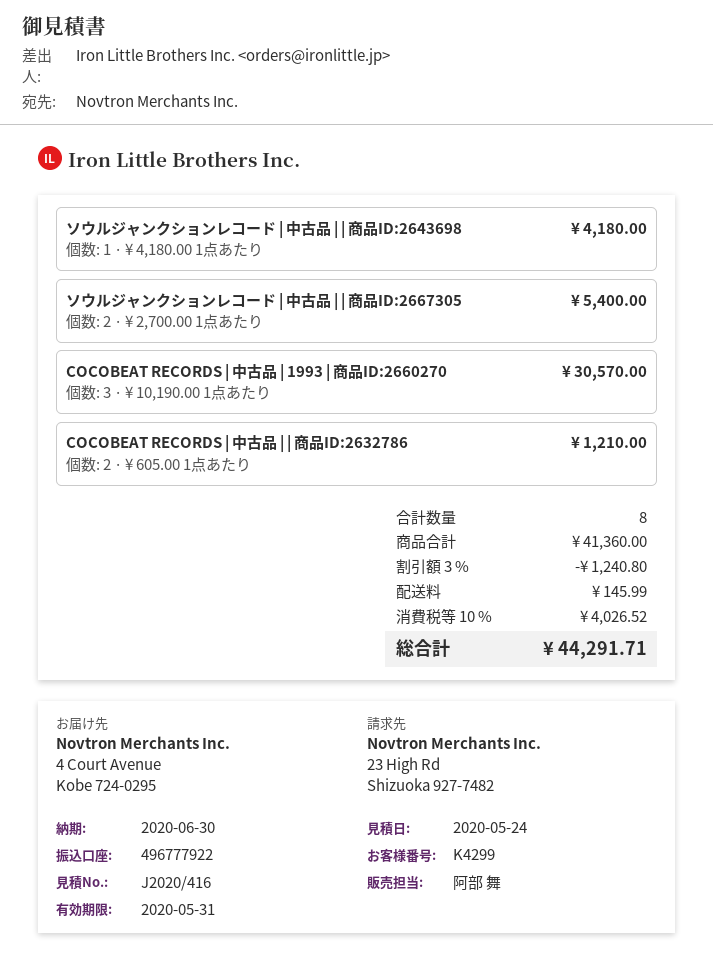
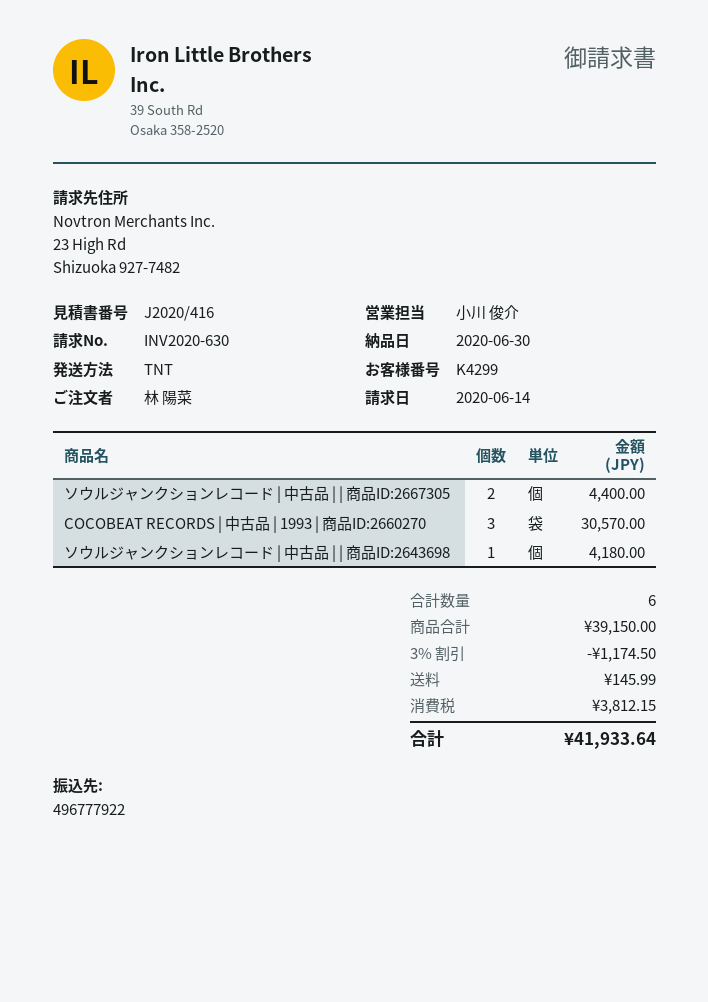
sales rep: 阿部 舞 -> 小川 俊介
ソウルジャンクションレコード | 中古品 | | 商品ID:2667305: 2 for 5400.00 -> 2 for 4400.00
COCOBEAT RECORDS | 中古品 | | 商品ID:2632786: 2 for 1210.00 -> none
total quantity: 8 -> 6
subtotal: 41360.00 -> 39150.00
discount: 3% = 1240.80 -> 3% = 1174.50
tax: 4026.52 -> 3812.15
total: 44291.71 -> 41933.64

